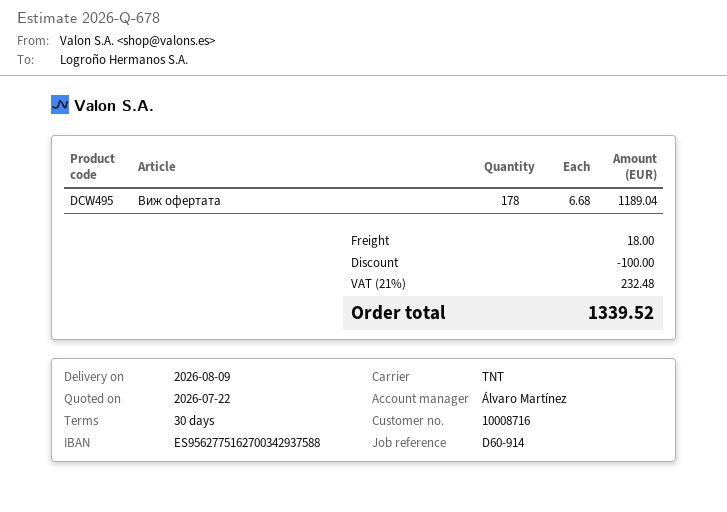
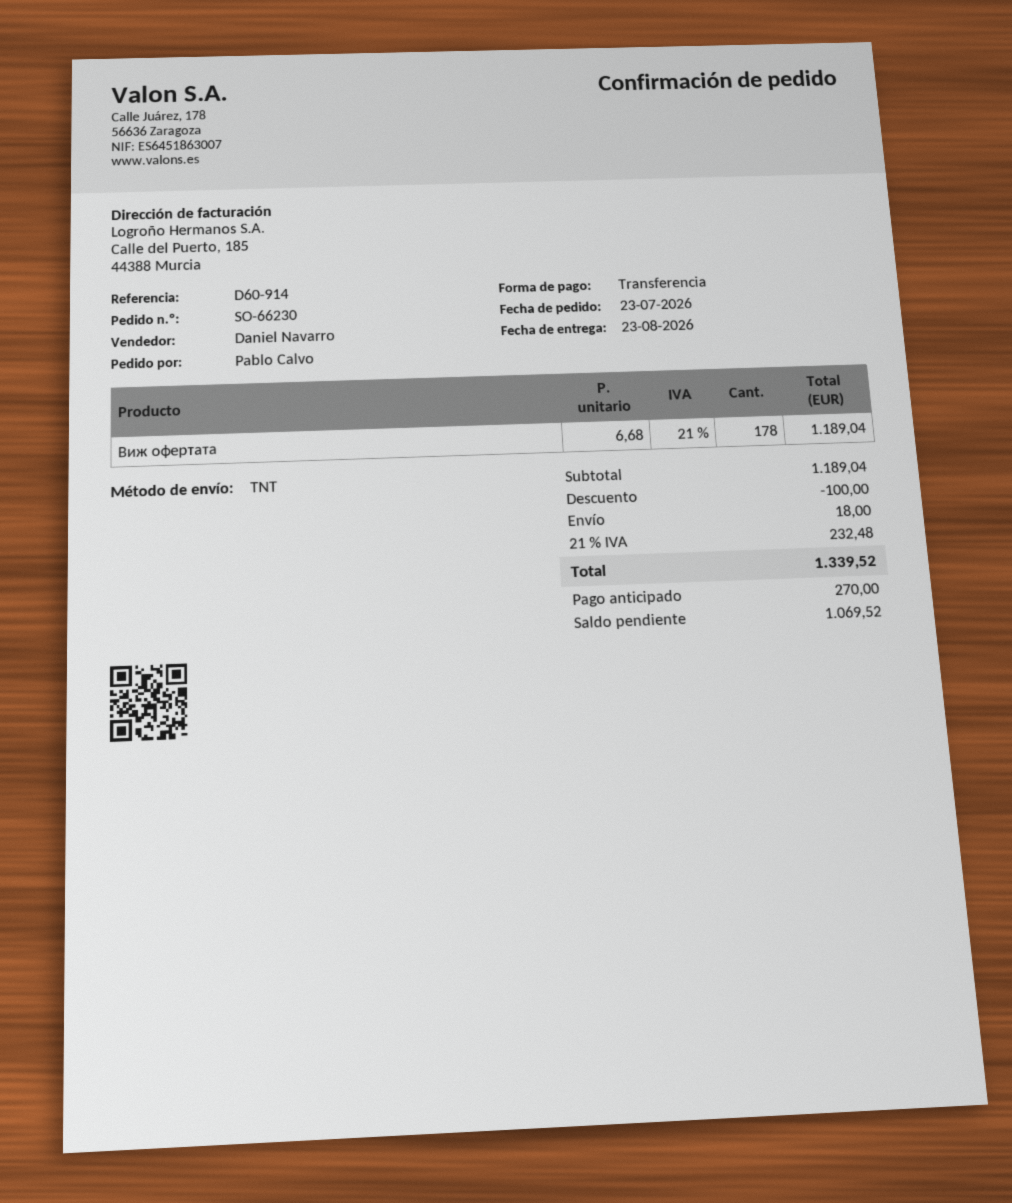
delivery date: 2026-08-09 -> 2026-08-23
sales rep: Álvaro Martínez -> Daniel Navarro

